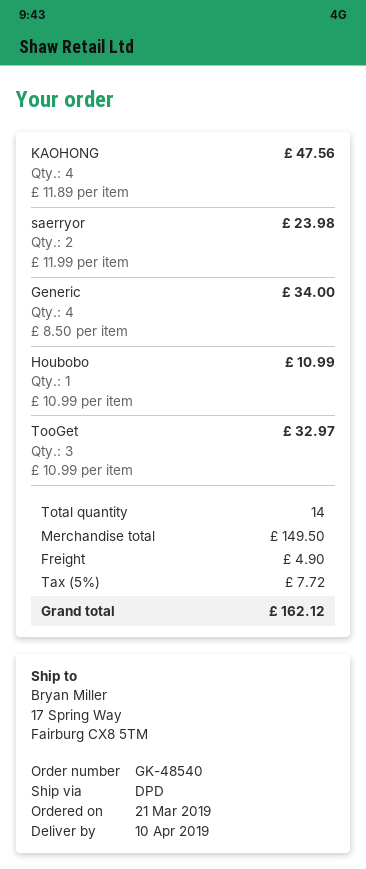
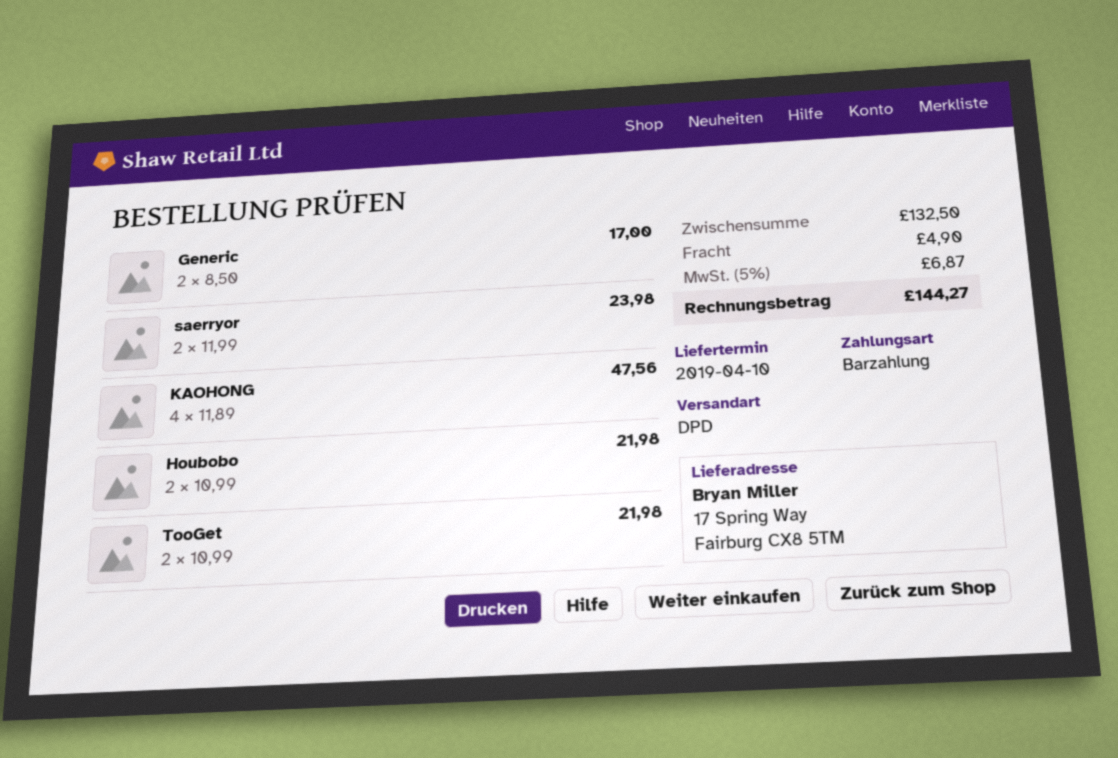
Generic: 4 x 8.50 = 34.00 -> 2 x 8.50 = 17.00
Houbobo: 1 x 10.99 = 10.99 -> 2 x 10.99 = 21.98
TooGet: 3 x 10.99 = 32.97 -> 2 x 10.99 = 21.98
subtotal: 149.50 -> 132.50
tax: 5% = 7.72 -> 5% = 6.87
total: 162.12 -> 144.27

